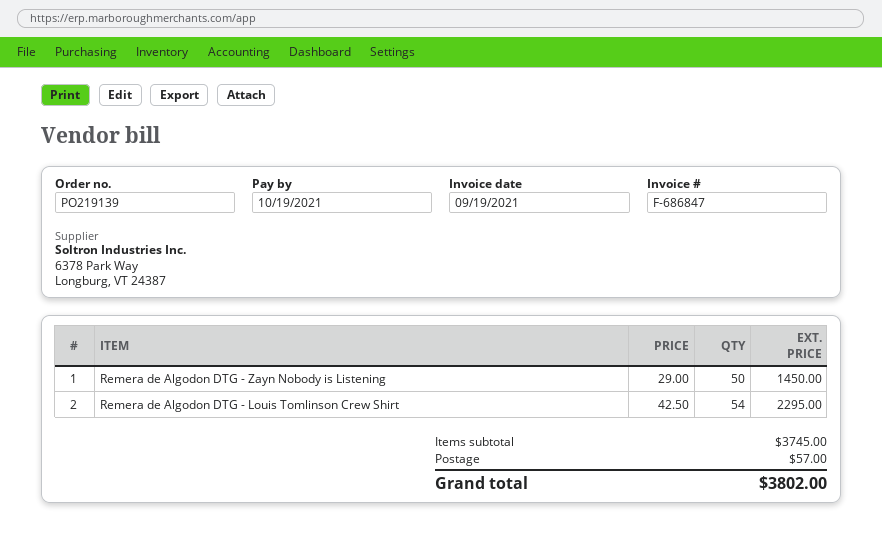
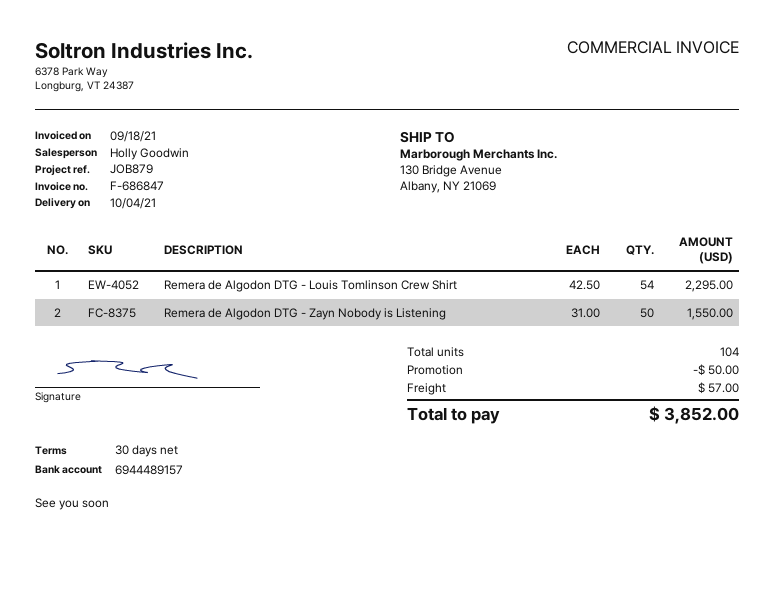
invoice date: 2021-09-19 -> 2021-09-18
Remera de Algodon DTG - Zayn Nobody is Listening: 50 x 29.00 = 1450.00 -> 50 x 31.00 = 1550.00
discount: none -> 50.00
total: 3802.00 -> 3852.00

